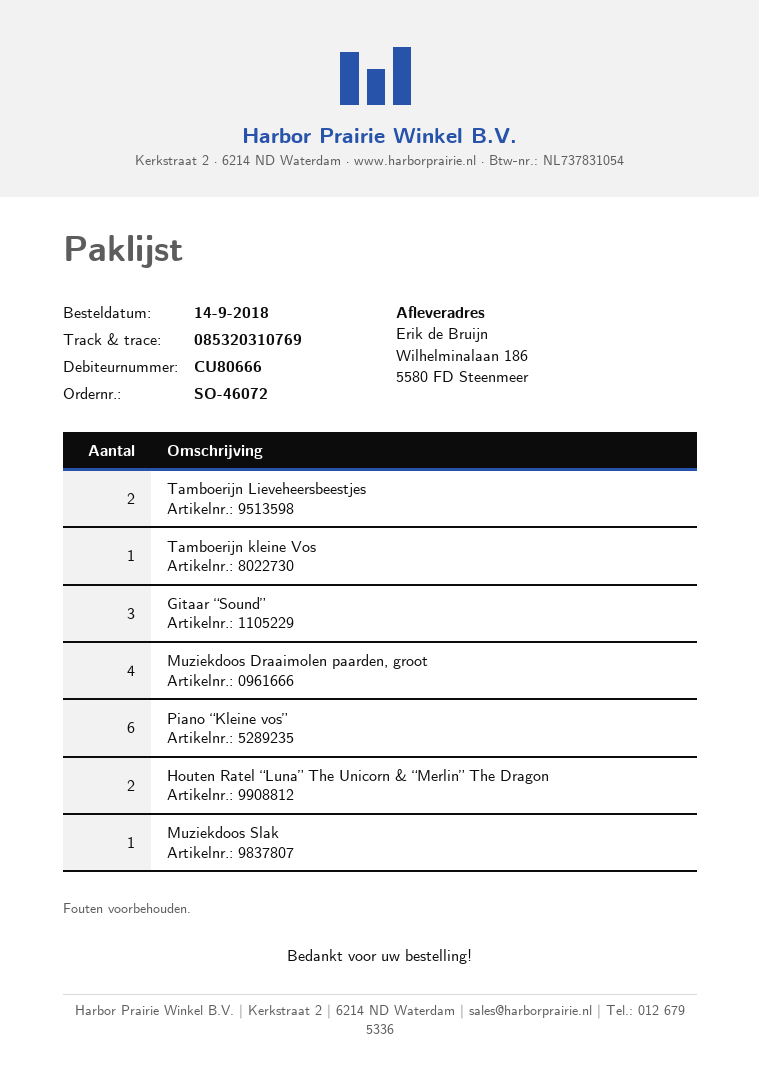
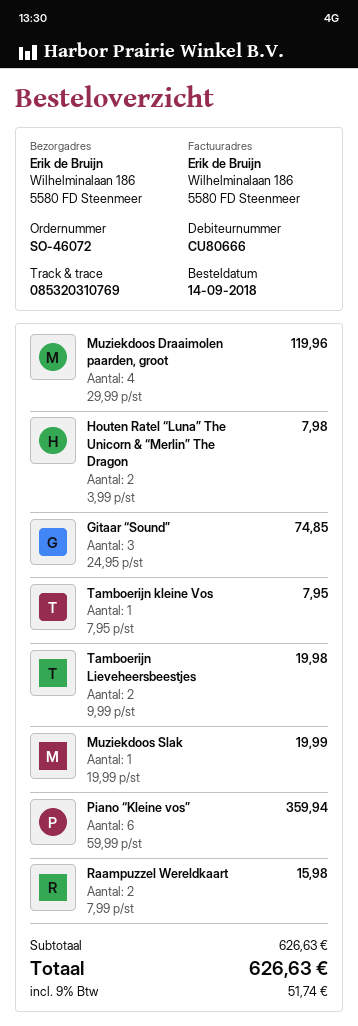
Raampuzzel Wereldkaart: none -> 2

